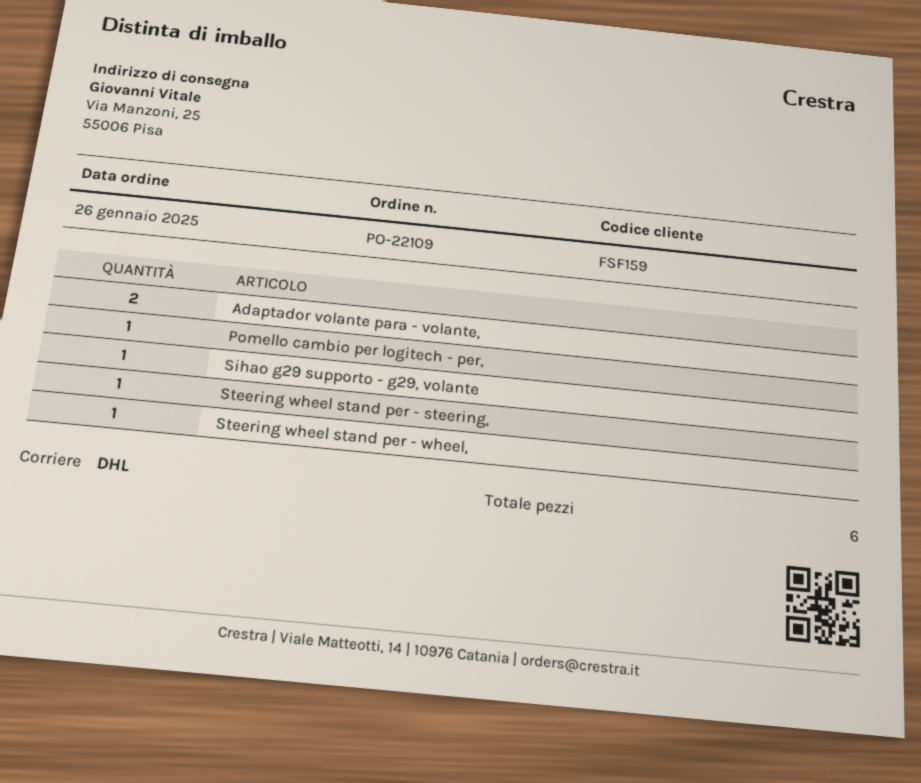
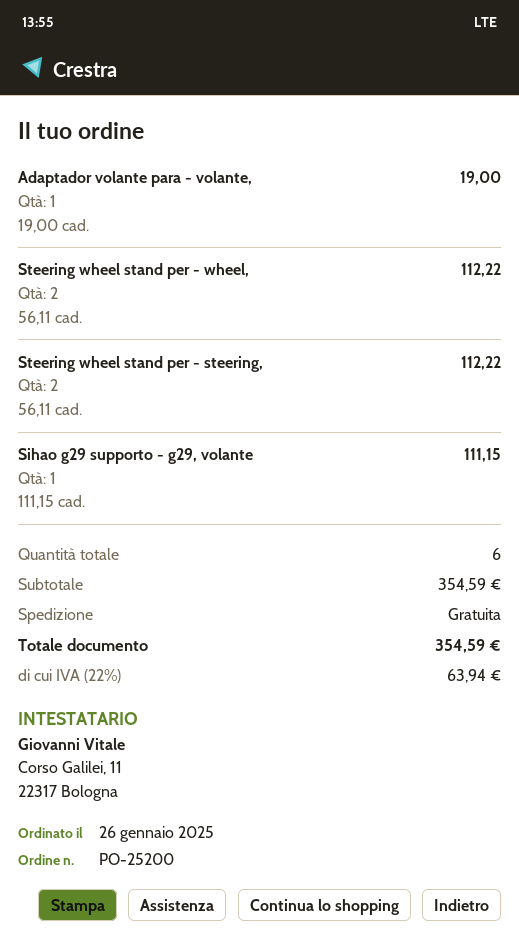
order number: PO-22109 -> PO-25200
Adaptador volante para - volante,: 2 -> 1
Pomello cambio per logitech - per,: 1 -> none
Steering wheel stand per - steering,: 1 -> 2
Steering wheel stand per - wheel,: 1 -> 2

